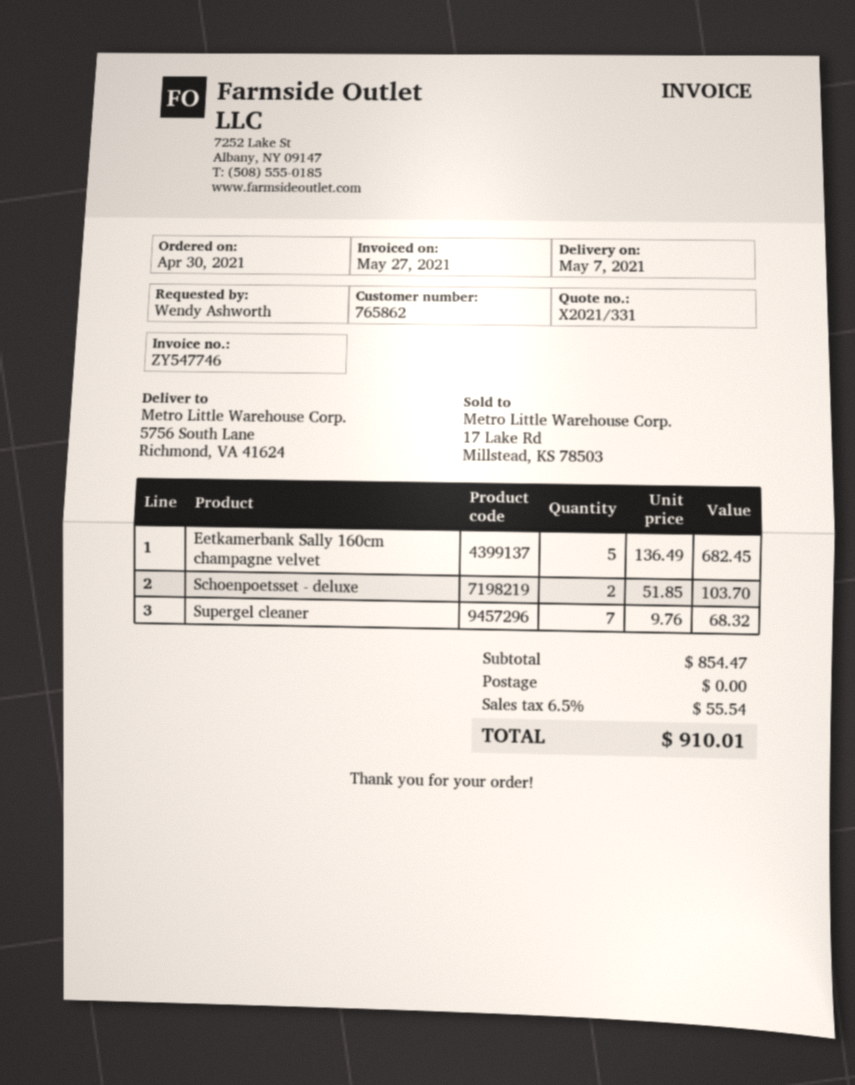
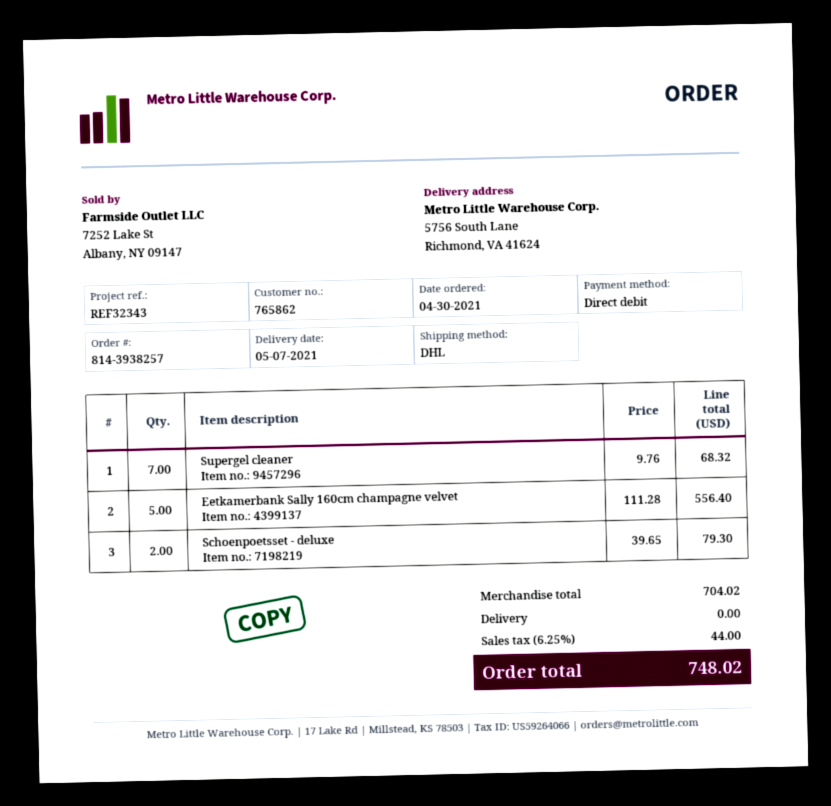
Eetkamerbank Sally 160cm champagne velvet: 5 x 136.49 = 682.45 -> 5 x 111.28 = 556.40
Schoenpoetsset - deluxe: 2 x 51.85 = 103.70 -> 2 x 39.65 = 79.30
subtotal: 854.47 -> 704.02
tax: 6.5% = 55.54 -> 6.25% = 44.00
total: 910.01 -> 748.02

